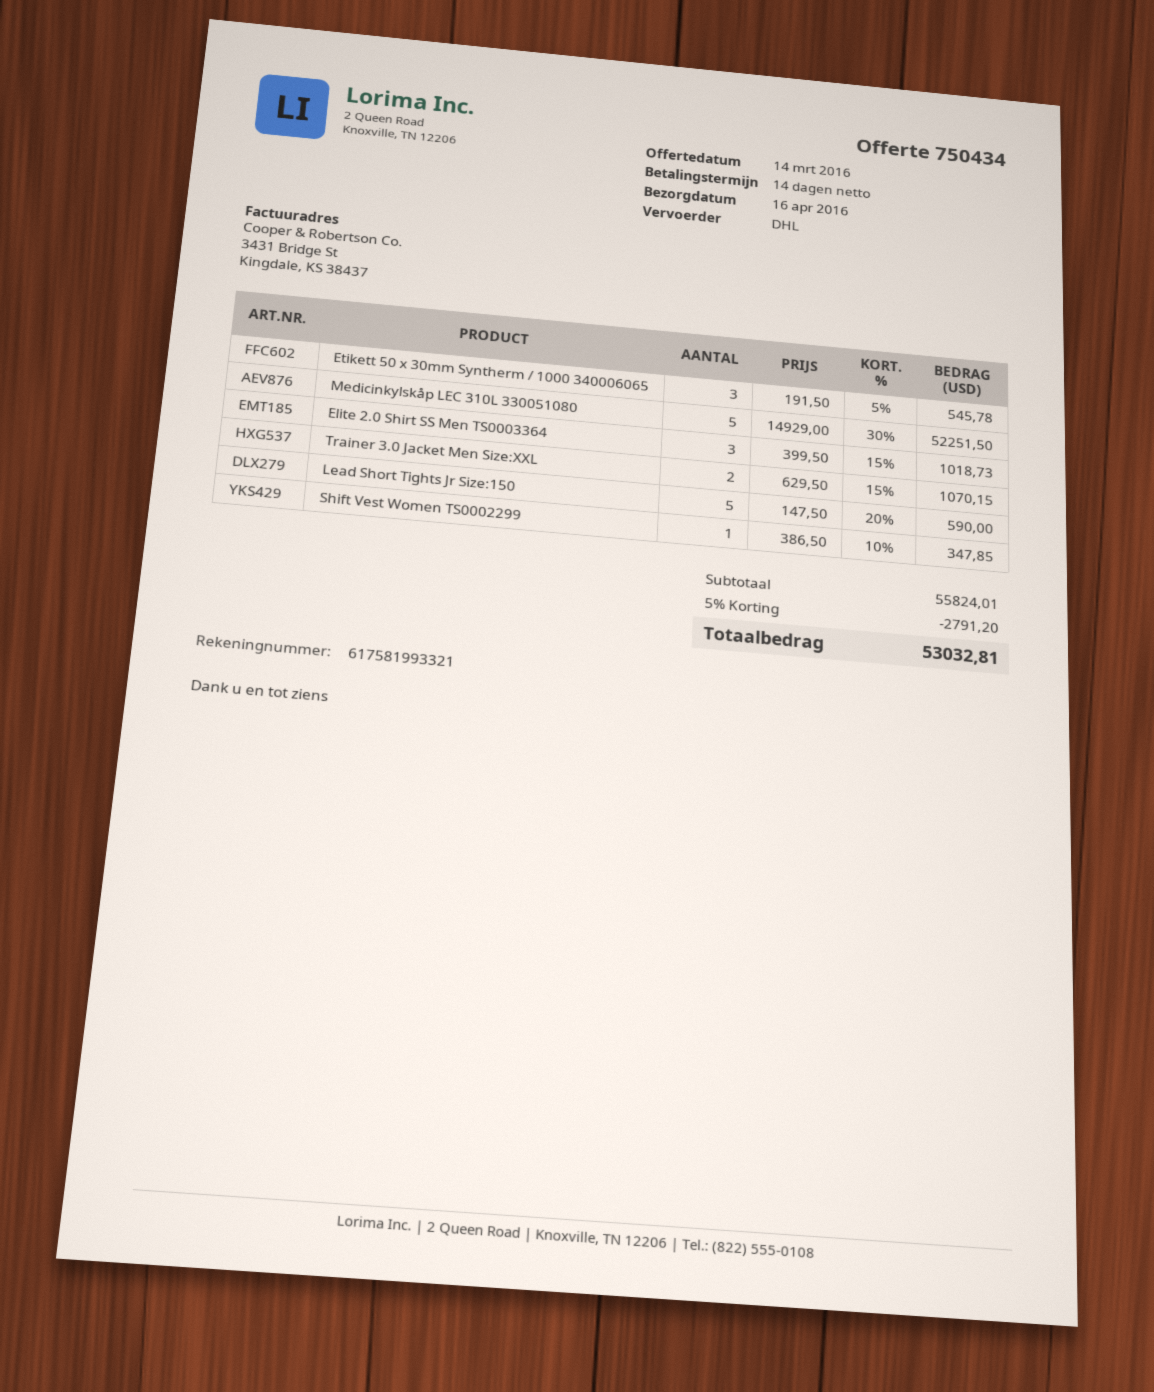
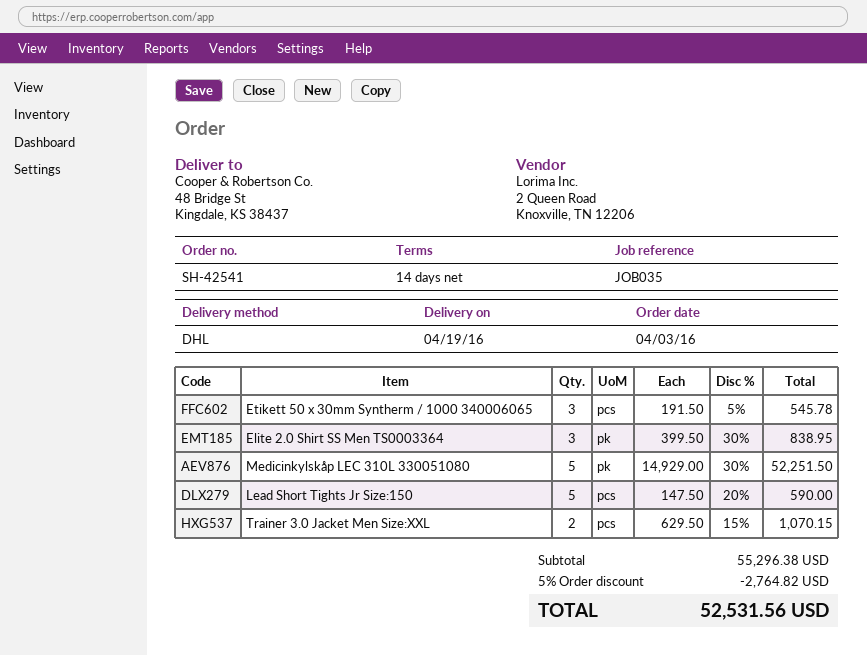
delivery date: 2016-04-16 -> 2016-04-19
Elite 2.0 Shirt SS Men TS0003364: 3 x 399.50 - 15% = 1018.73 -> 3 x 399.50 - 30% = 838.95
Shift Vest Women TS0002299: 1 x 386.50 - 10% = 347.85 -> none
subtotal: 55824.01 -> 55296.38
discount: 5% = 2791.20 -> 5% = 2764.82
total: 53032.81 -> 52531.56

